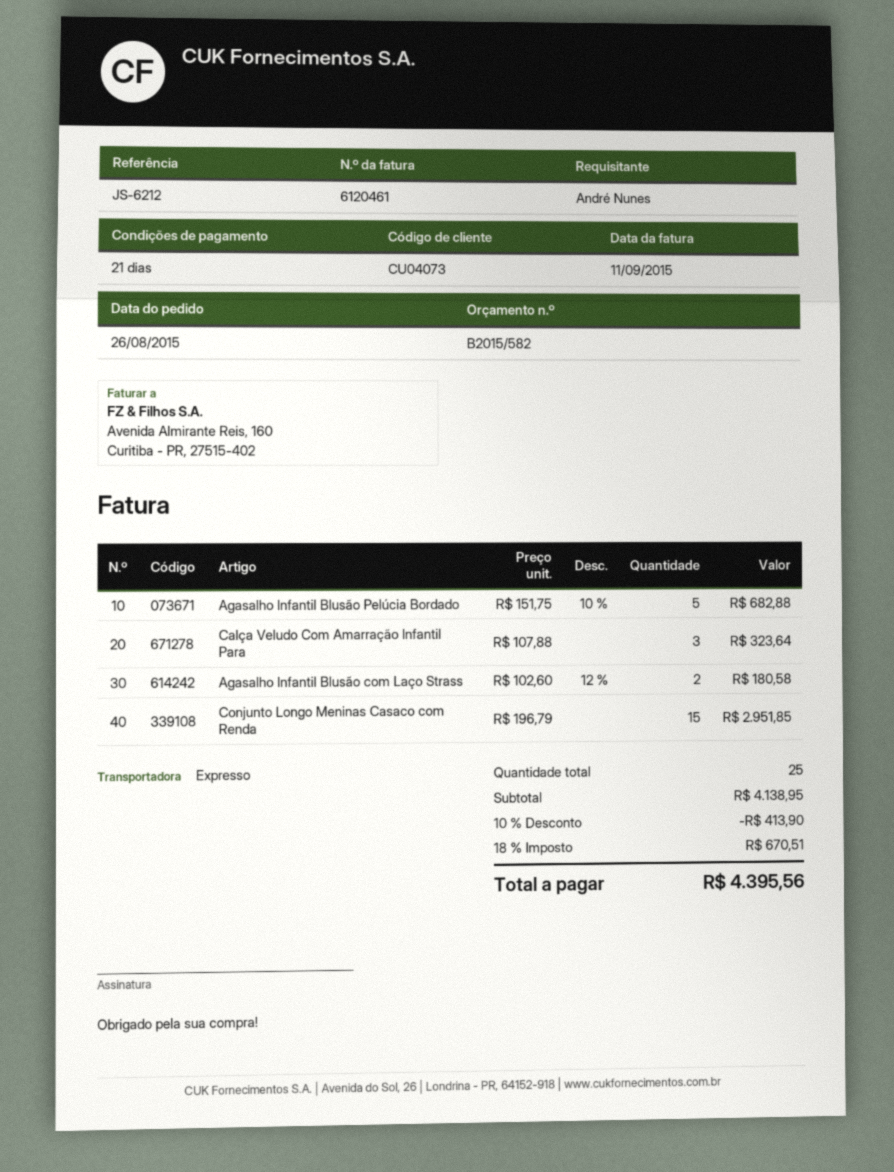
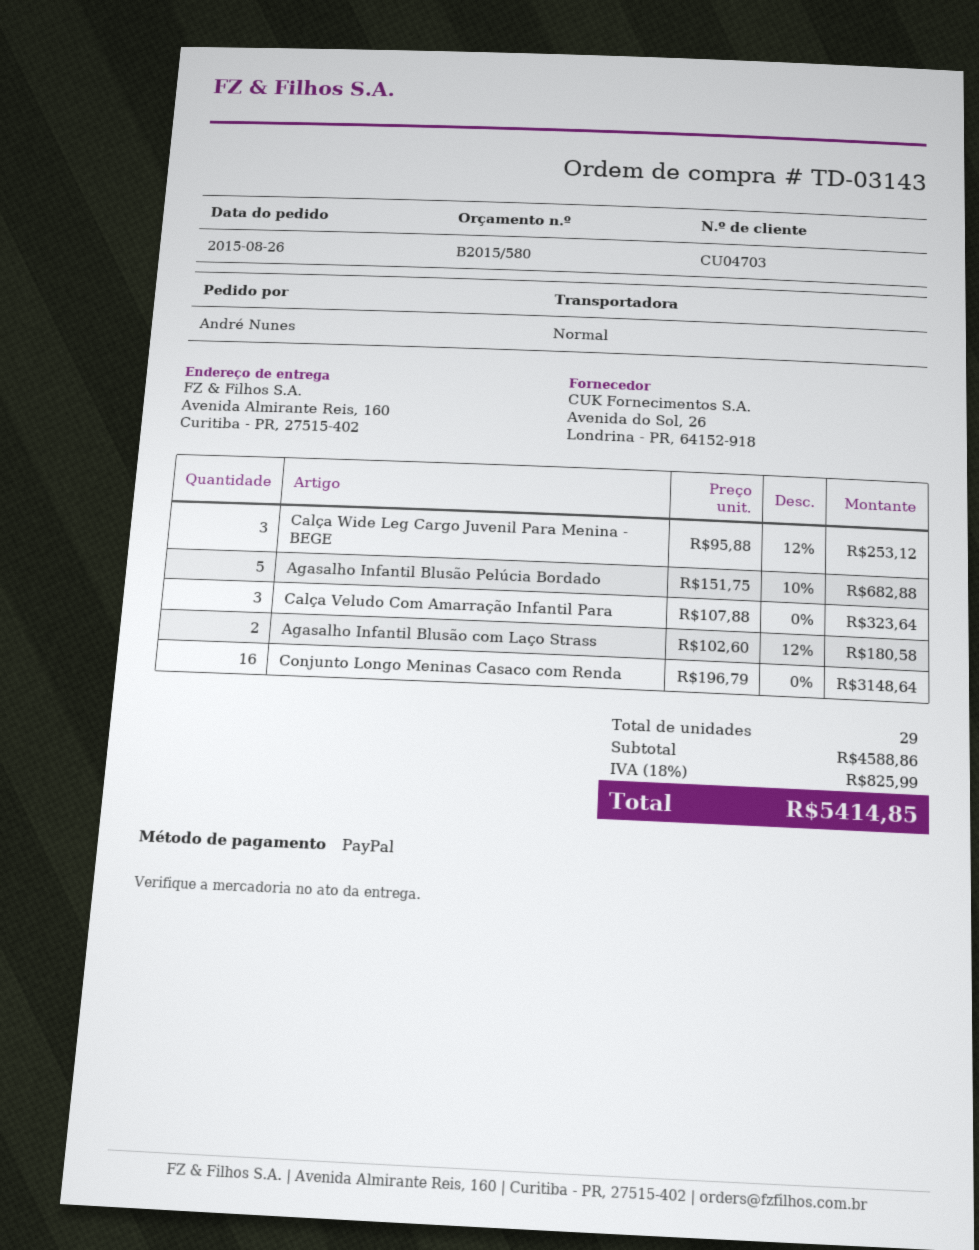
quote number: B2015/582 -> B2015/580
customer number: CU04073 -> CU04703
shipping method: express -> standard
Conjunto Longo Meninas Casaco com Renda: 15 x 196.79 = 2951.85 -> 16 x 196.79 = 3148.64
Calça Wide Leg Cargo Juvenil Para Menina - BEGE: none -> 3 x 95.88 - 12% = 253.12
total quantity: 25 -> 29
subtotal: 4138.95 -> 4588.86
discount: 10% = 413.90 -> none
tax: 18% = 670.51 -> 18% = 825.99
total: 4395.56 -> 5414.85

